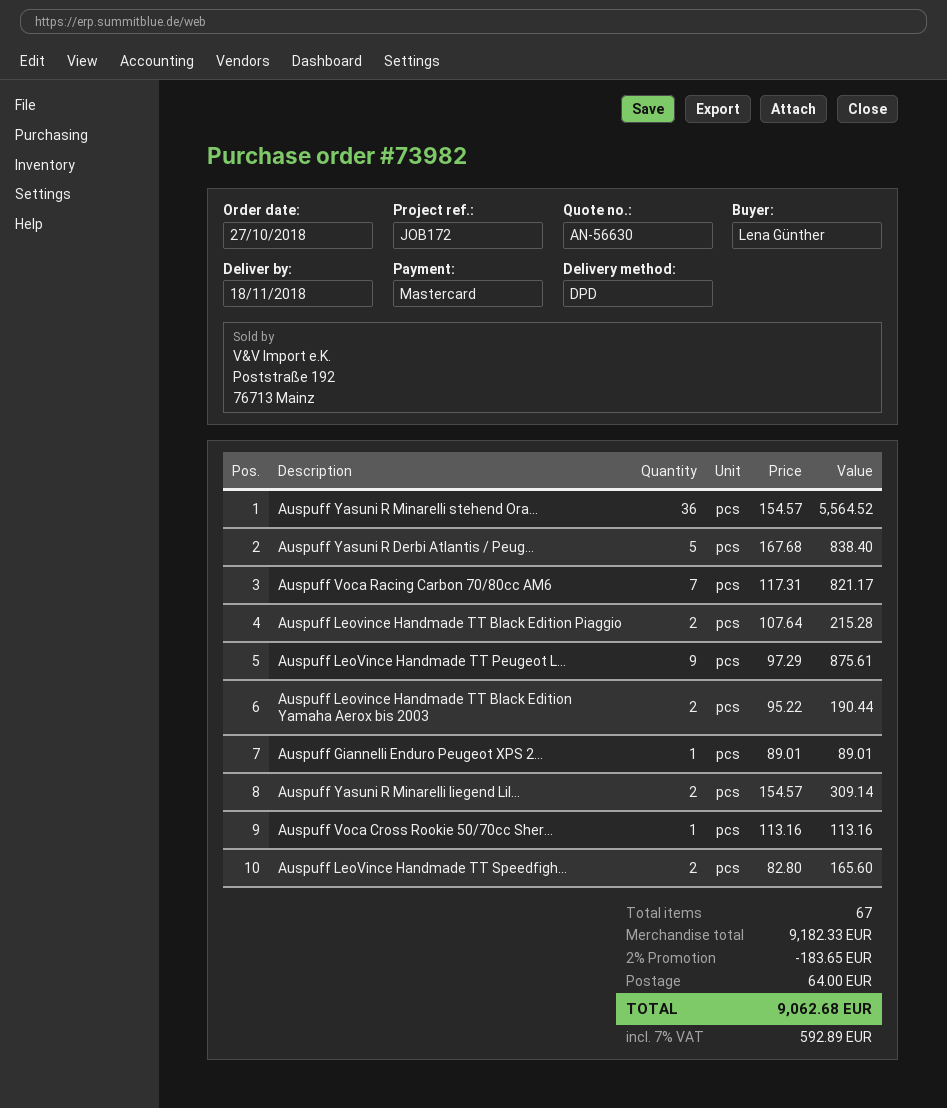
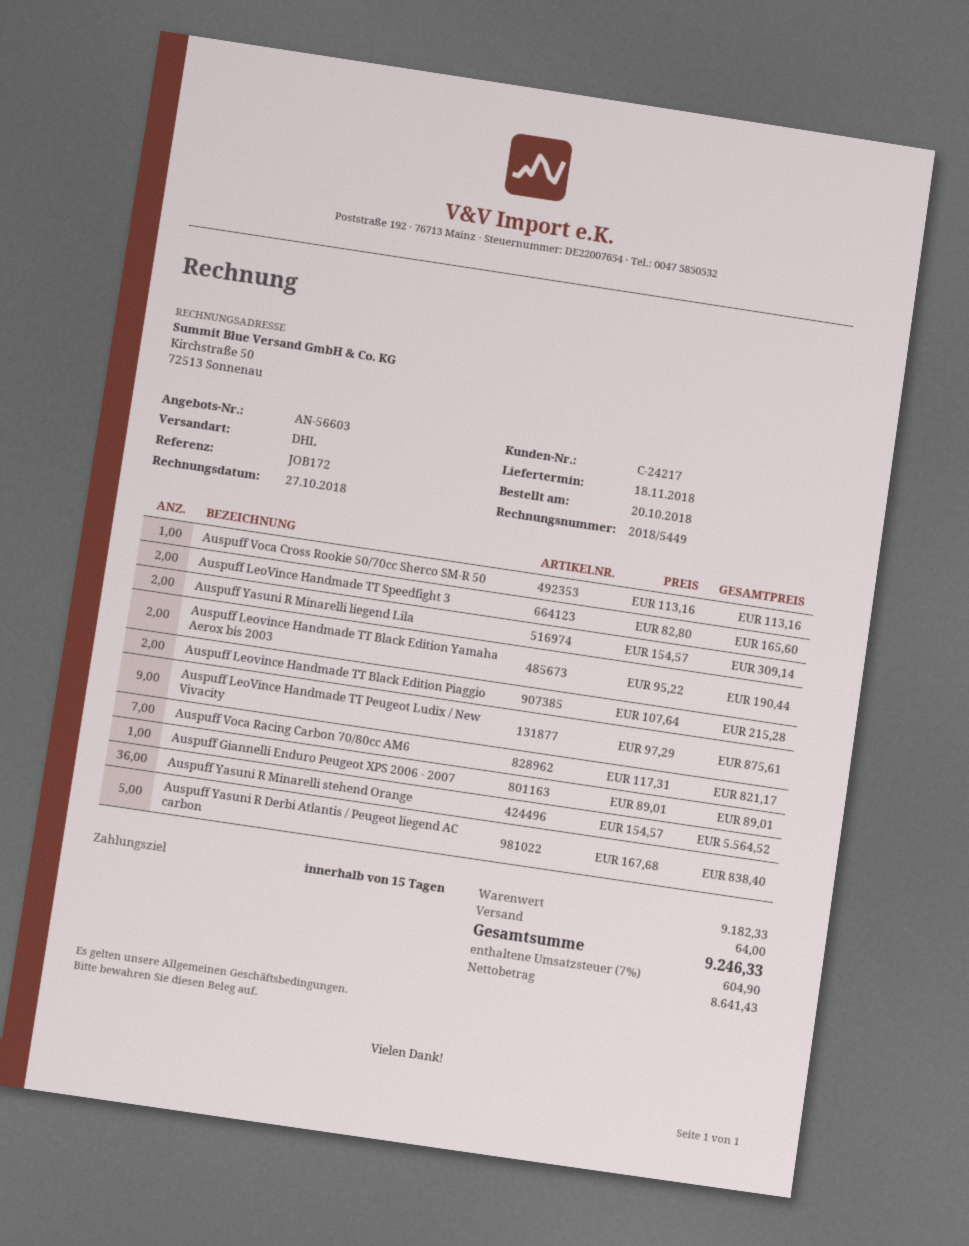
quote number: AN-56630 -> AN-56603
order date: 2018-10-27 -> 2018-10-20
shipping method: DPD -> DHL
discount: 2% = 183.65 -> none
tax: 7% = 592.89 -> 7% = 604.90
total: 9062.68 -> 9246.33

